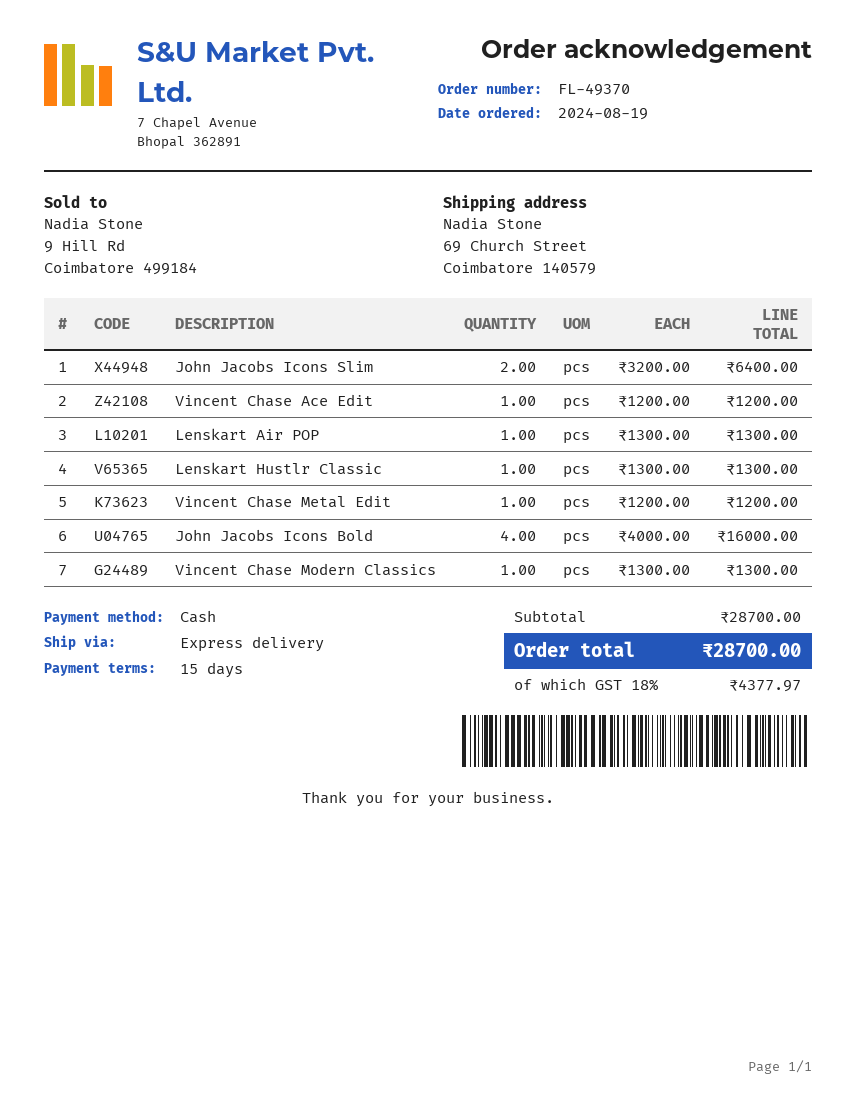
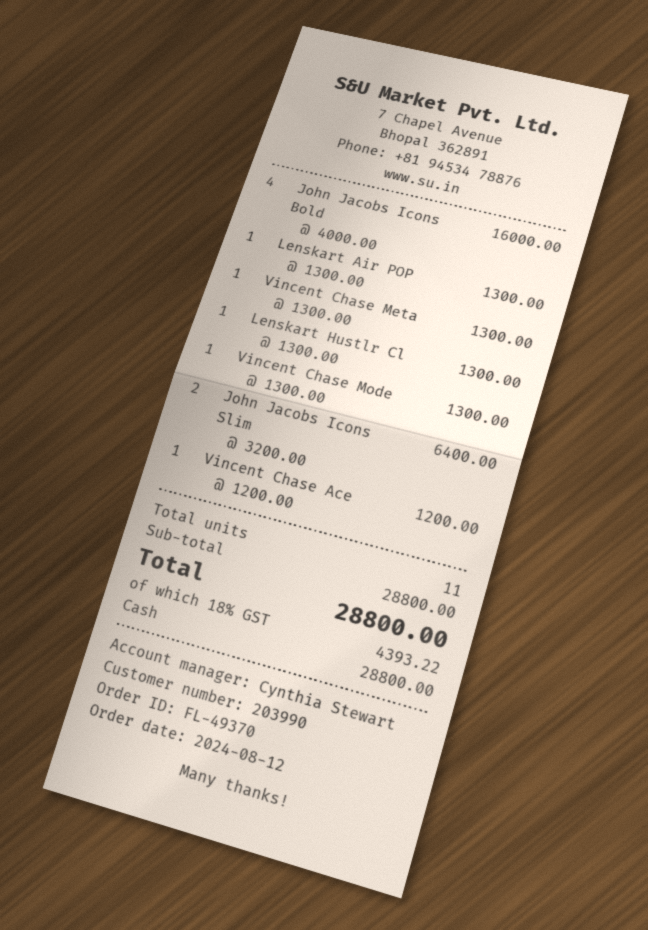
order date: 2024-08-19 -> 2024-08-12
Vincent Chase Metal Edit: 1 x 1200.00 = 1200.00 -> 1 x 1300.00 = 1300.00
subtotal: 28700.00 -> 28800.00
tax: 18% = 4377.97 -> 18% = 4393.22
total: 28700.00 -> 28800.00

